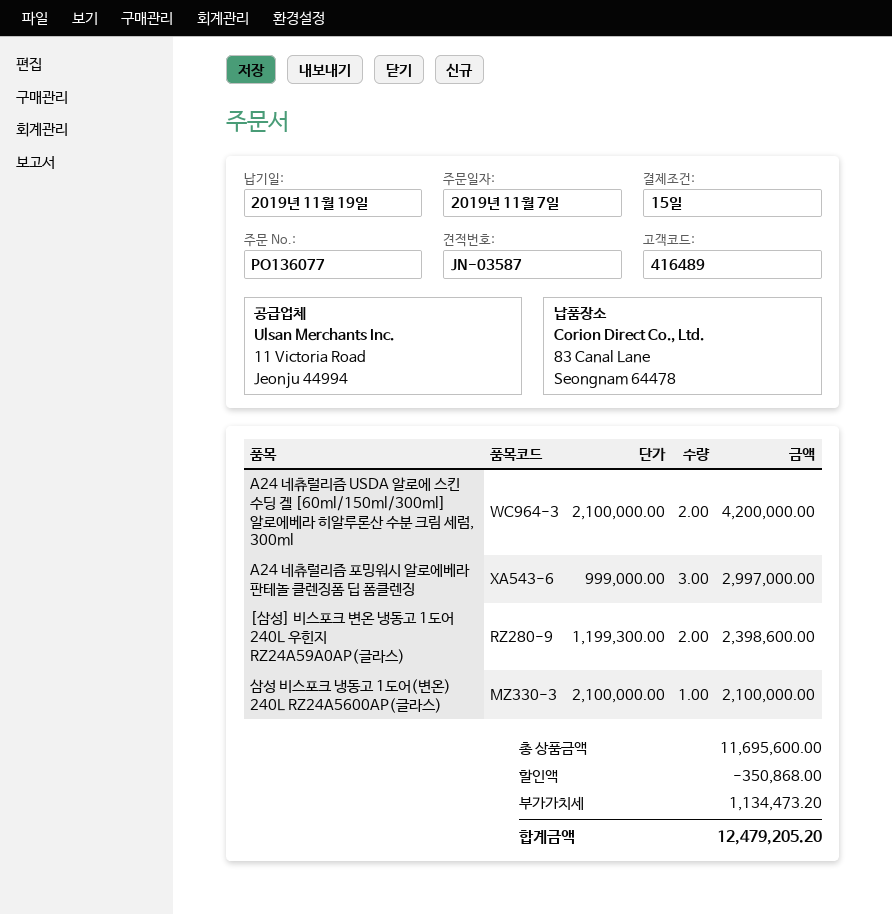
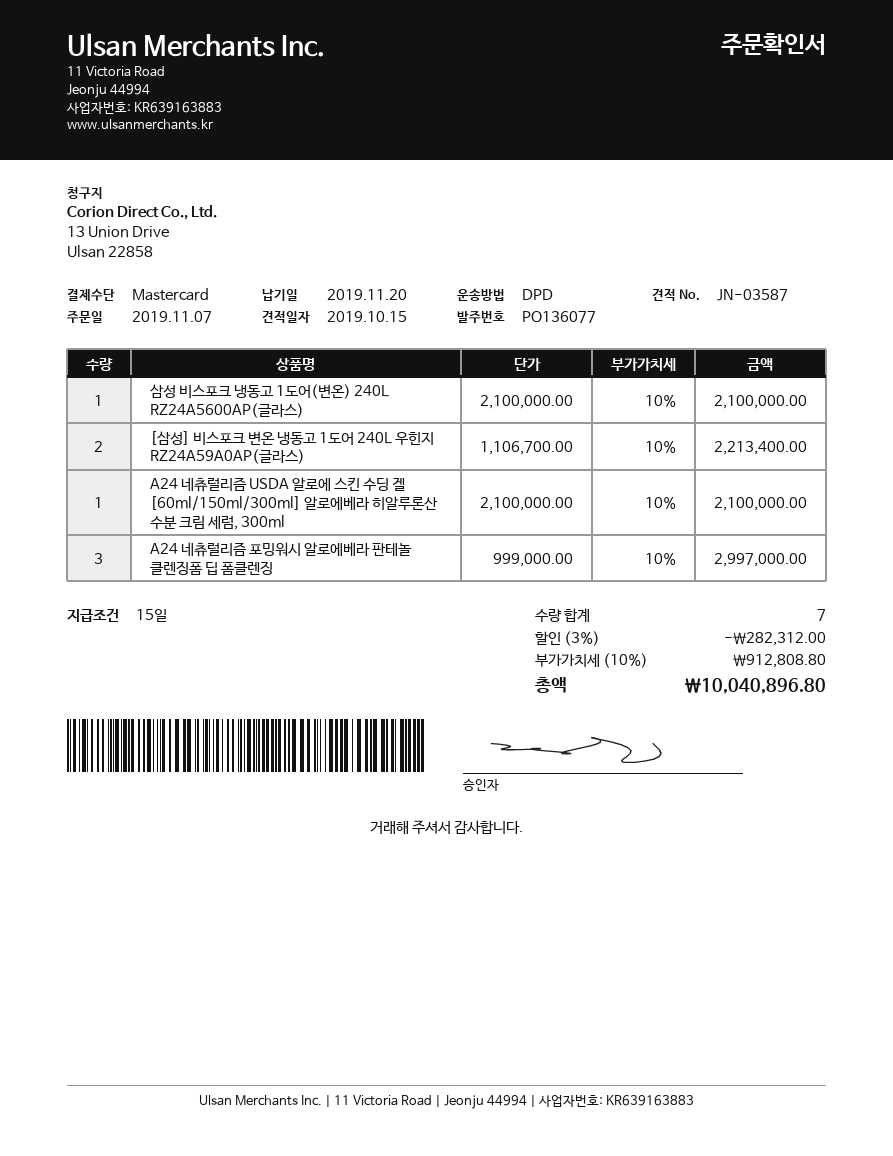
delivery date: 2019-11-19 -> 2019-11-20
A24 네츄럴리즘 USDA 알로에 스킨 수딩 겔 [60ml/150ml/300ml] 알로에베라 히알루론산 수분 크림 세럼, 300ml: 2 x 2100000.00 = 4200000.00 -> 1 x 2100000.00 = 2100000.00
[삼성] 비스포크 변온 냉동고 1도어 240L 우힌지 RZ24A59A0AP(글라스): 2 x 1199300.00 = 2398600.00 -> 2 x 1106700.00 = 2213400.00
discount: 350868.00 -> 282312.00
tax: 1134473.20 -> 912808.80
total: 12479205.20 -> 10040896.80

